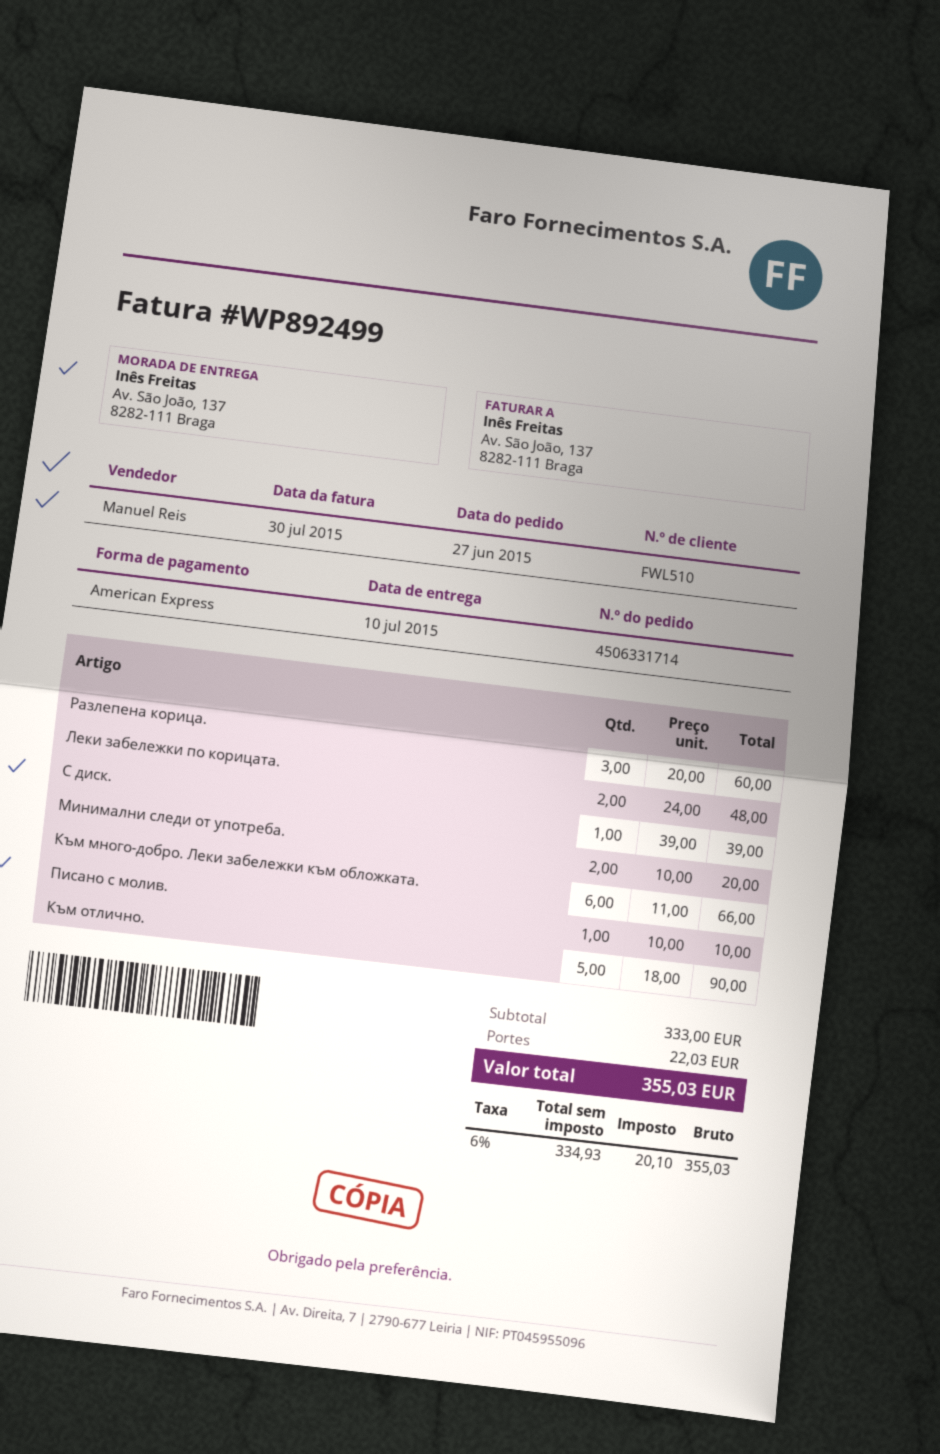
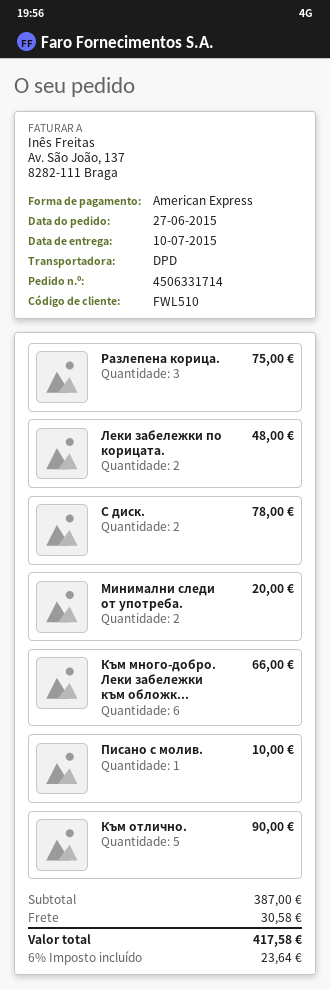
Разлепена корица.: 3 for 60.00 -> 3 for 75.00
С диск.: 1 for 39.00 -> 2 for 78.00
subtotal: 333.00 -> 387.00
shipping: 22.03 -> 30.58
tax: 6% = 20.10 -> 6% = 23.64
total: 355.03 -> 417.58

